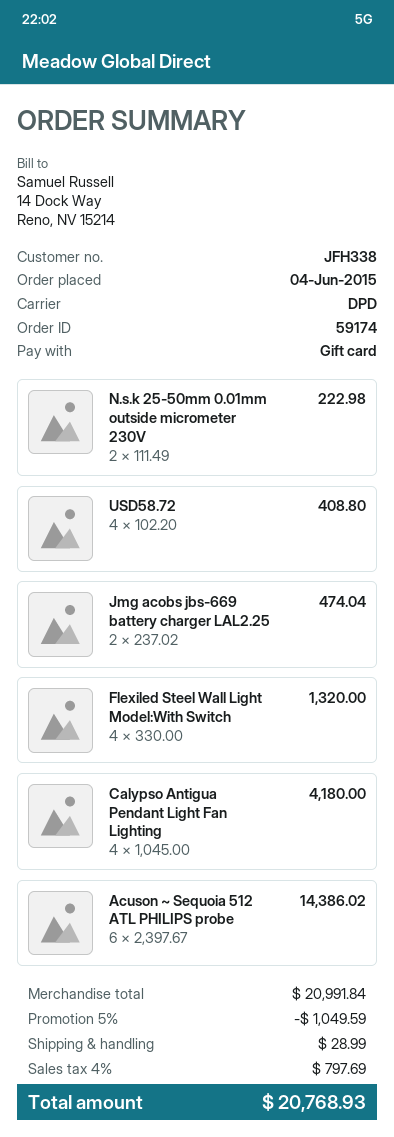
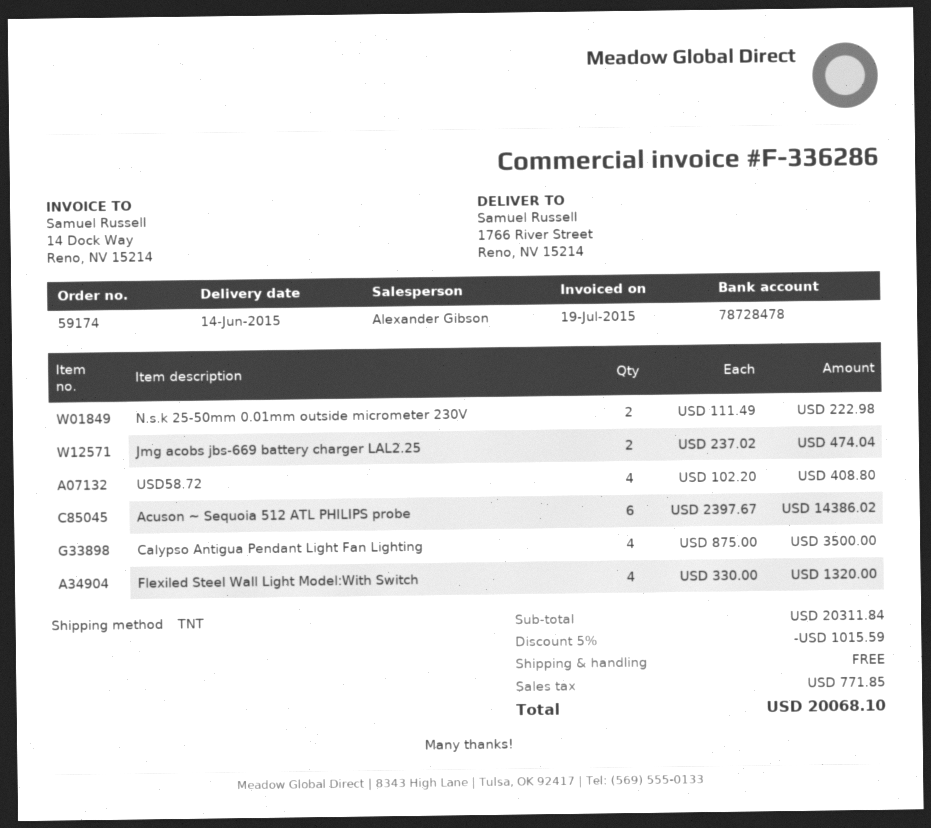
shipping method: DPD -> TNT
Calypso Antigua Pendant Light Fan Lighting: 4 x 1045.00 = 4180.00 -> 4 x 875.00 = 3500.00
subtotal: 20991.84 -> 20311.84
discount: 5% = 1049.59 -> 5% = 1015.59
shipping: 28.99 -> 0.00
tax: 797.69 -> 771.85
total: 20768.93 -> 20068.10

